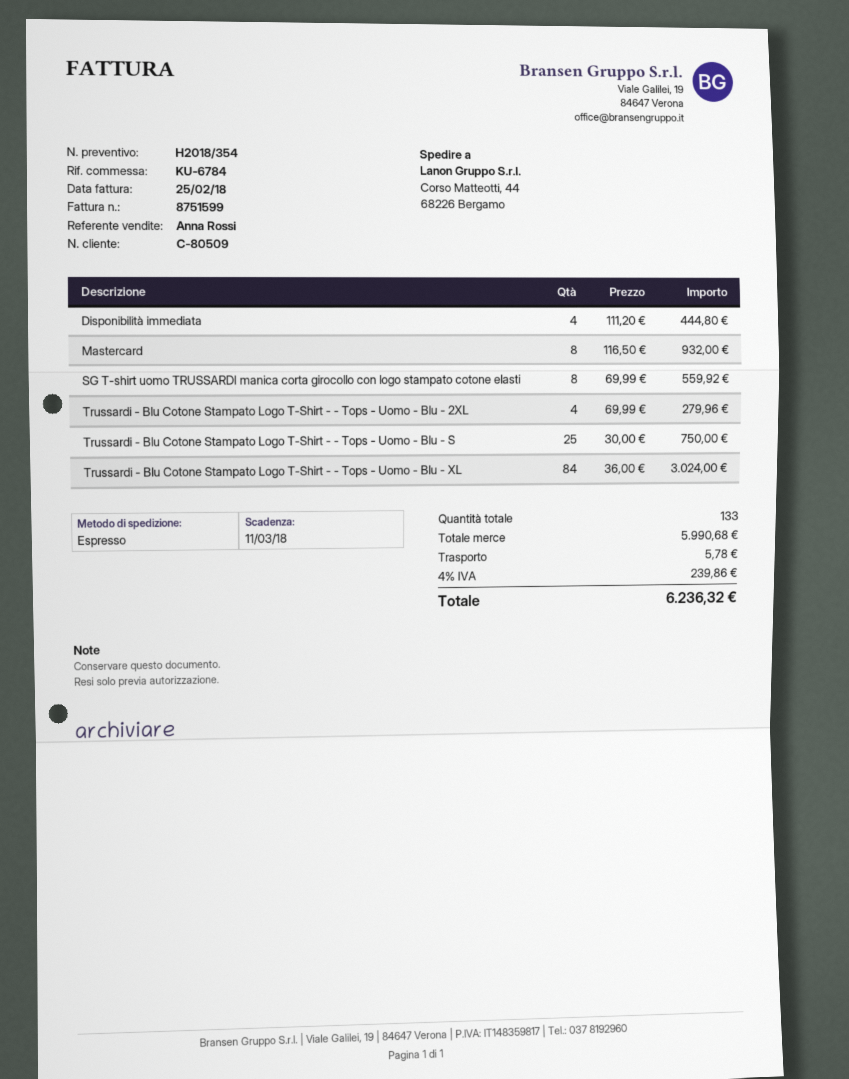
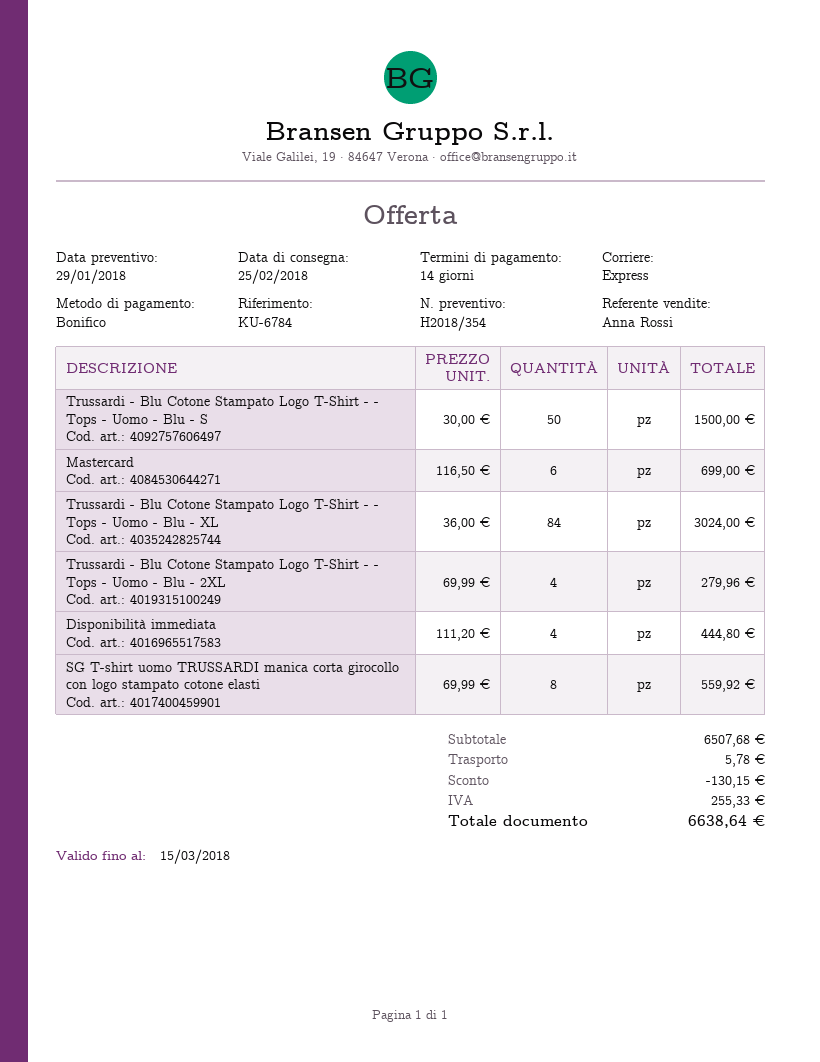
Mastercard: 8 x 116.50 = 932.00 -> 6 x 116.50 = 699.00
Trussardi - Blu Cotone Stampato Logo T-Shirt - - Tops - Uomo - Blu - S: 25 x 30.00 = 750.00 -> 50 x 30.00 = 1500.00
subtotal: 5990.68 -> 6507.68
discount: none -> 130.15
tax: 239.86 -> 255.33
total: 6236.32 -> 6638.64

